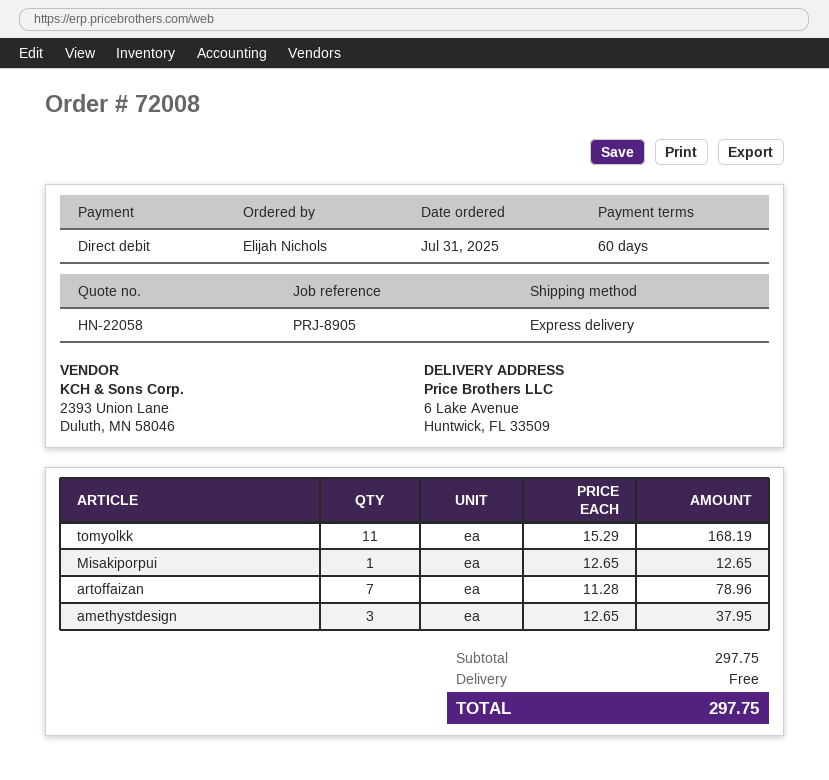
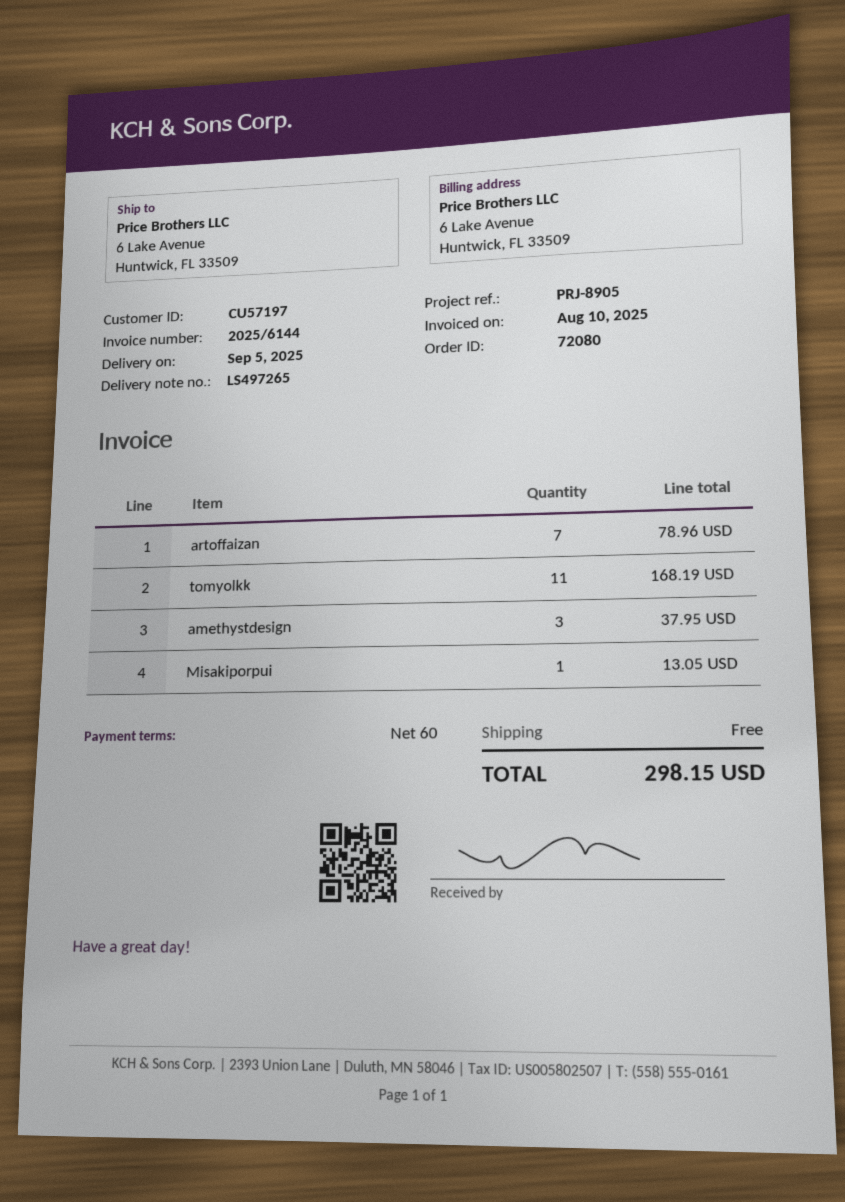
order number: 72008 -> 72080
Misakiporpui: 1 for 12.65 -> 1 for 13.05
total: 297.75 -> 298.15

